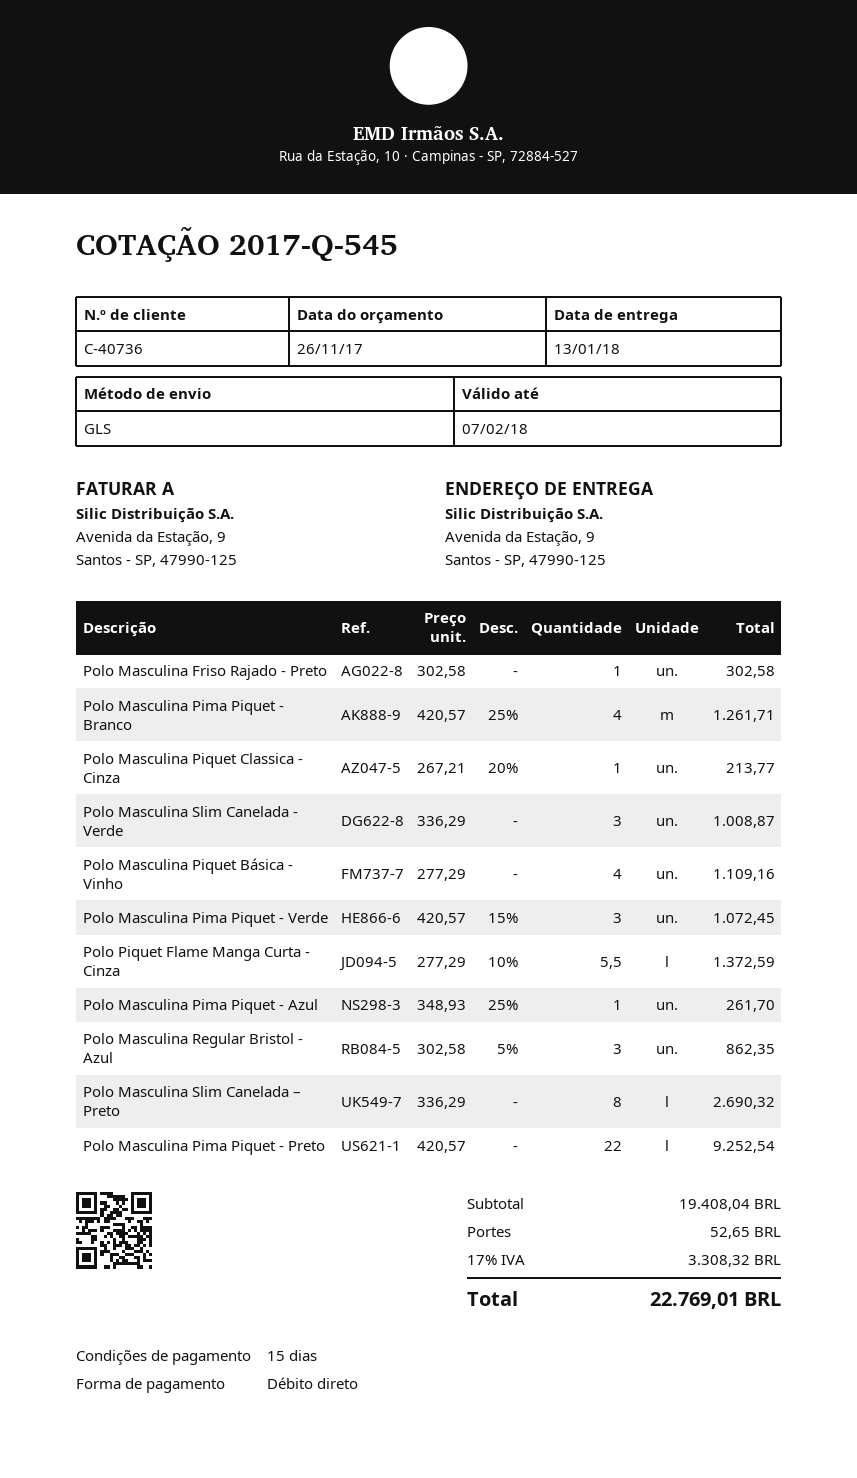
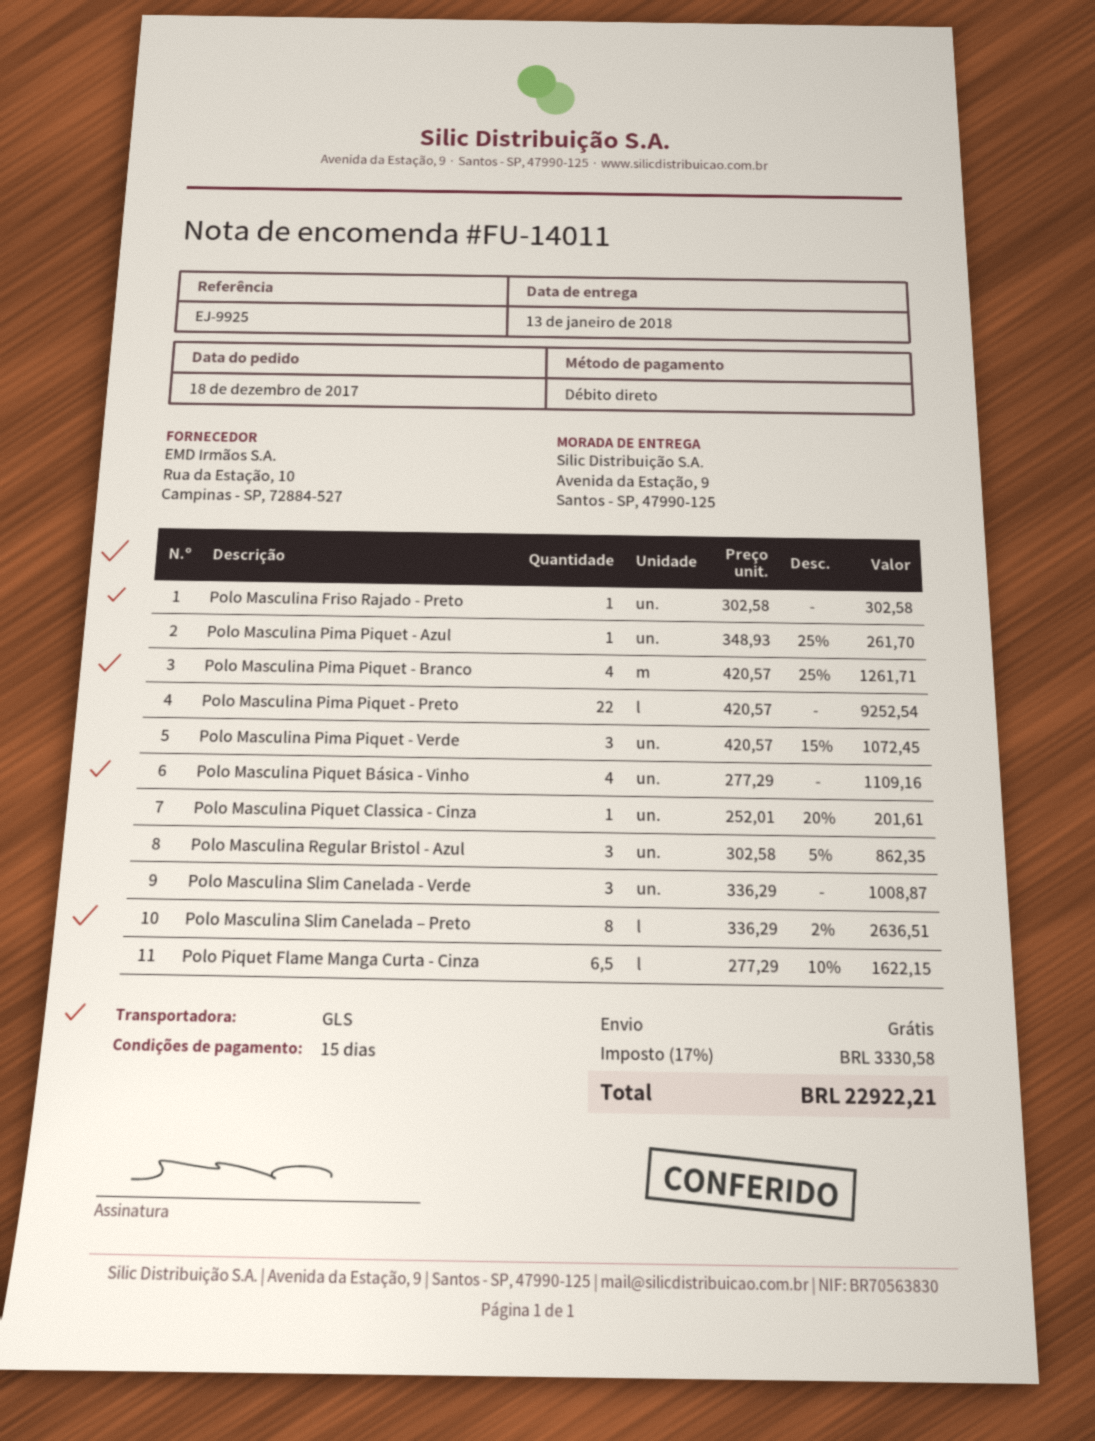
Polo Masculina Piquet Classica - Cinza: 1 x 267.21 - 20% = 213.77 -> 1 x 252.01 - 20% = 201.61
Polo Piquet Flame Manga Curta - Cinza: 5.5 x 277.29 - 10% = 1372.59 -> 6.5 x 277.29 - 10% = 1622.15
Polo Masculina Slim Canelada – Preto: 8 x 336.29 = 2690.32 -> 8 x 336.29 - 2% = 2636.51
shipping: 52.65 -> 0.00
tax: 17% = 3308.32 -> 17% = 3330.58
total: 22769.01 -> 22922.21

